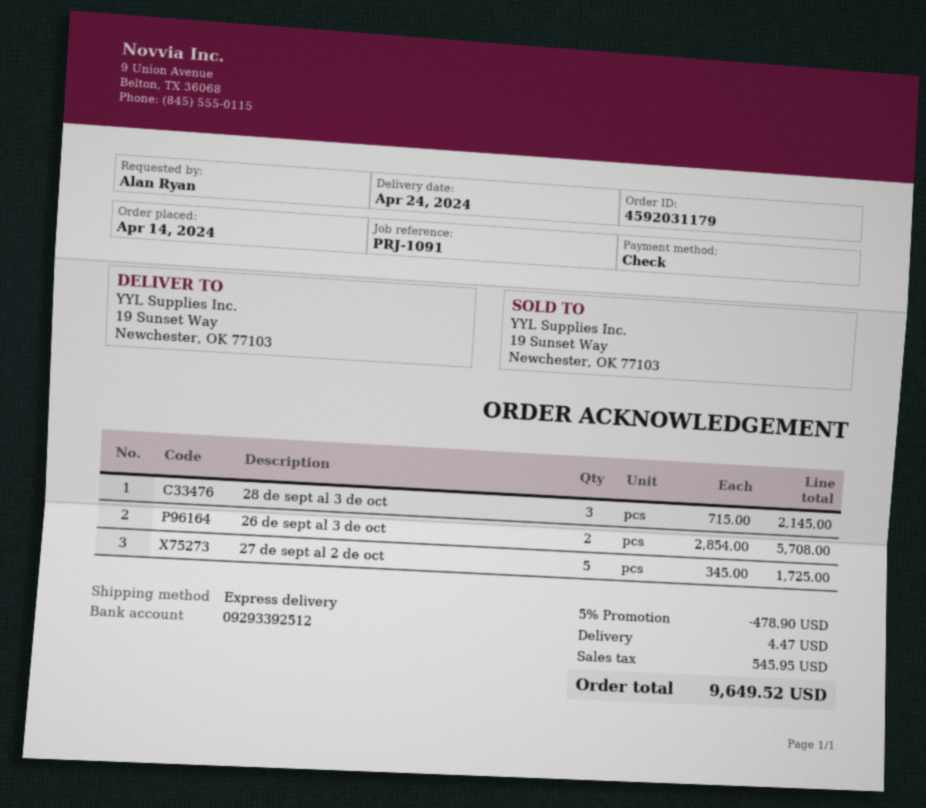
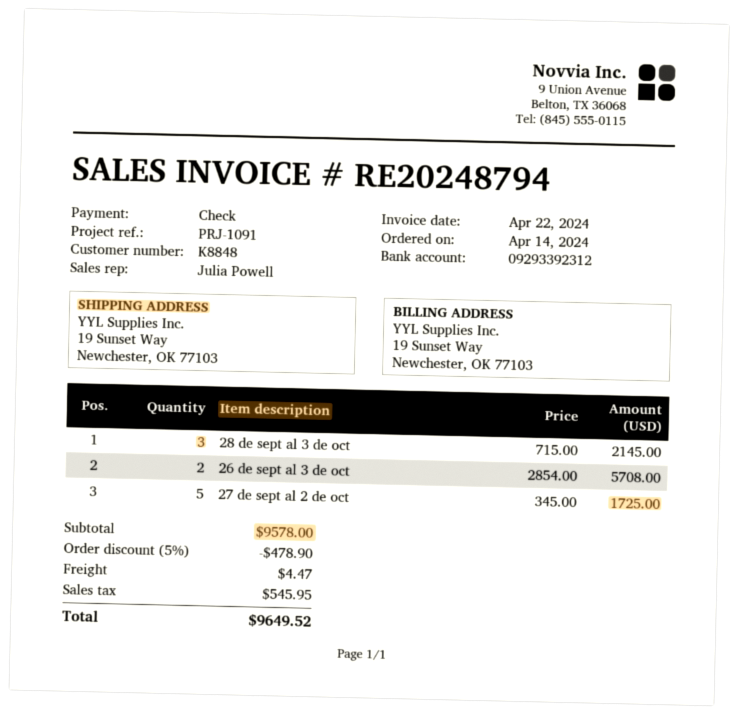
bank account: 09293392512 -> 09293392312

